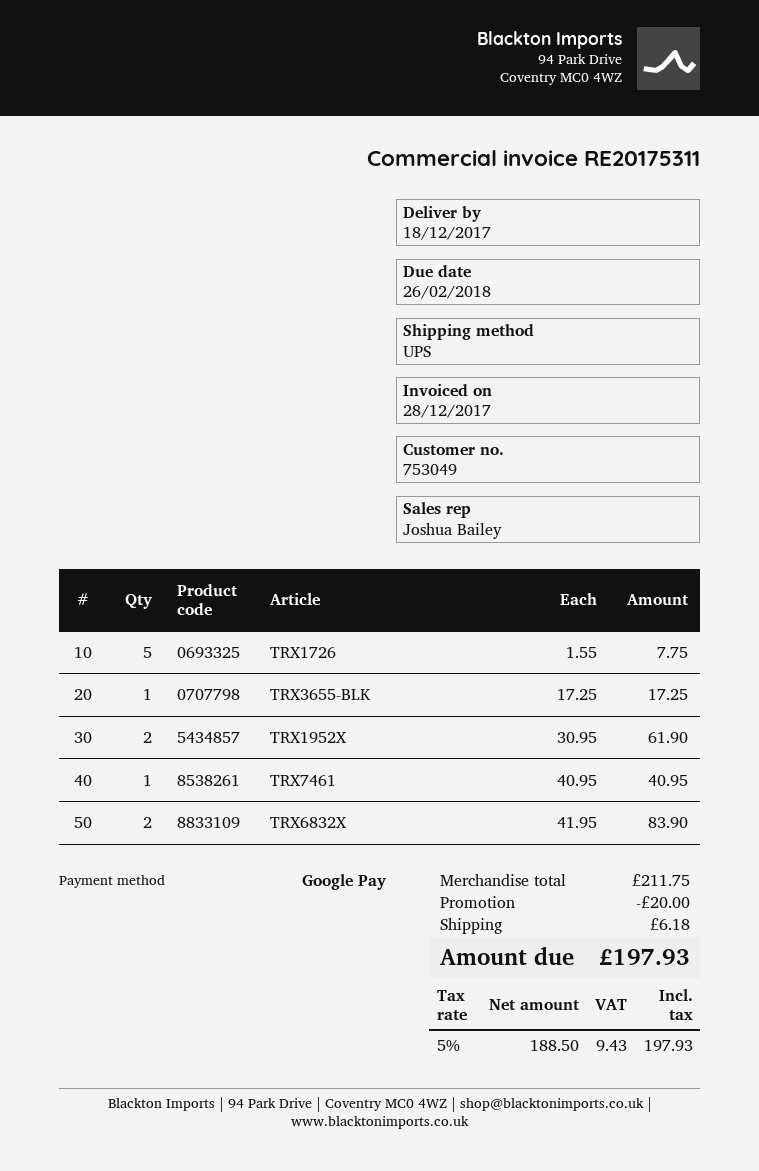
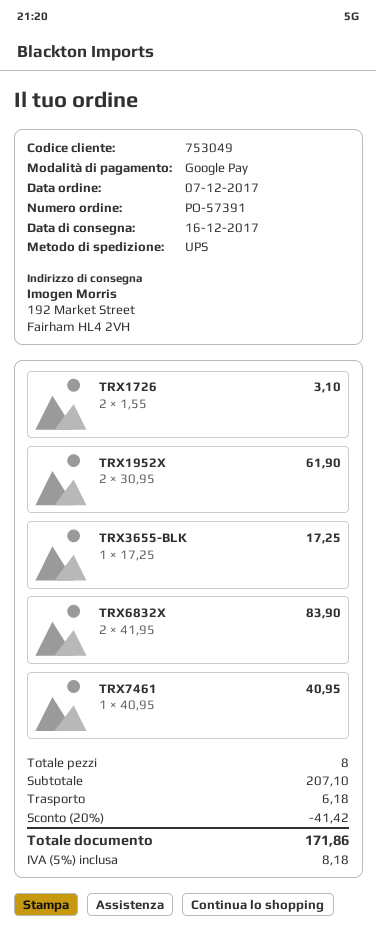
delivery date: 2017-12-18 -> 2017-12-16
TRX1726: 5 x 1.55 = 7.75 -> 2 x 1.55 = 3.10
subtotal: 211.75 -> 207.10
discount: 20.00 -> 41.42
tax: 5% = 9.43 -> 5% = 8.18
total: 197.93 -> 171.86

